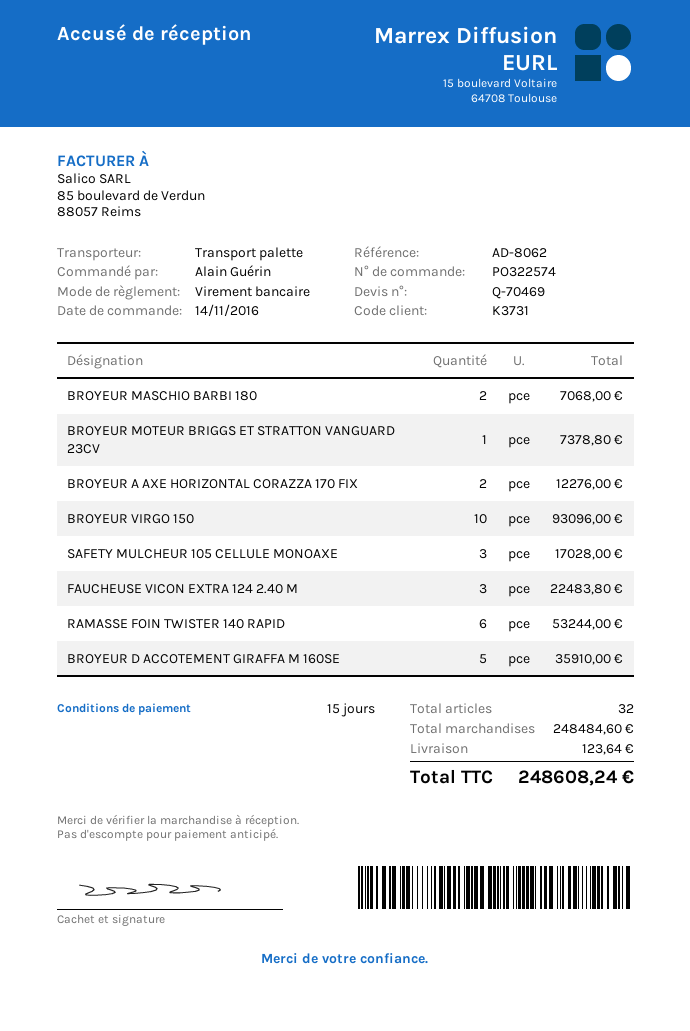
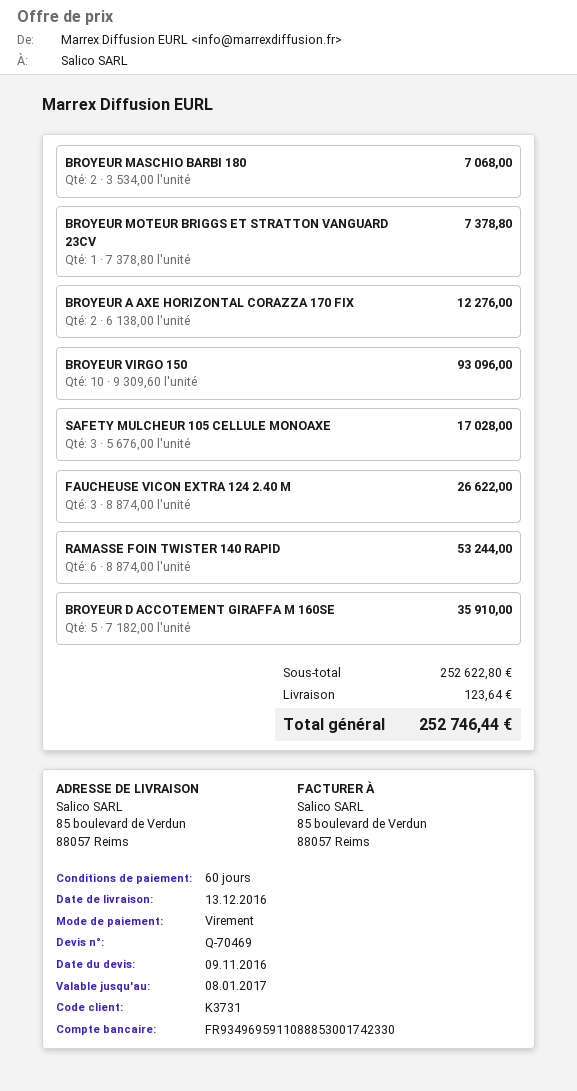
payment terms: 15 days -> 60 days
FAUCHEUSE VICON EXTRA 124 2.40 M: 3 for 22483.80 -> 3 for 26622.00
subtotal: 248484.60 -> 252622.80
total: 248608.24 -> 252746.44

